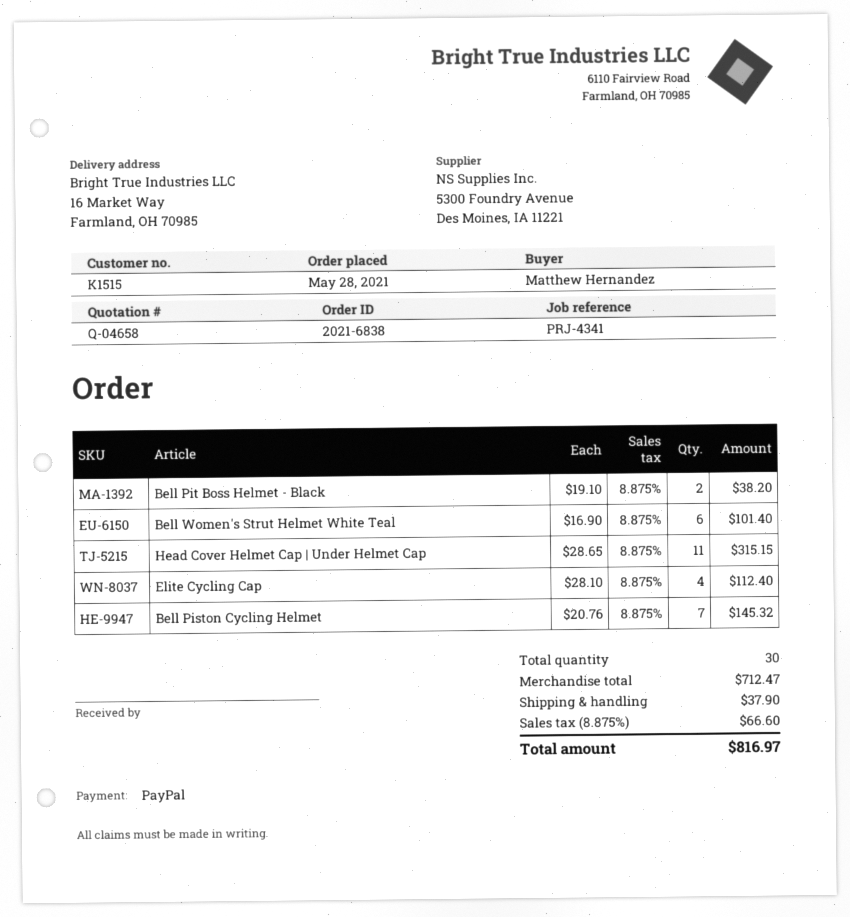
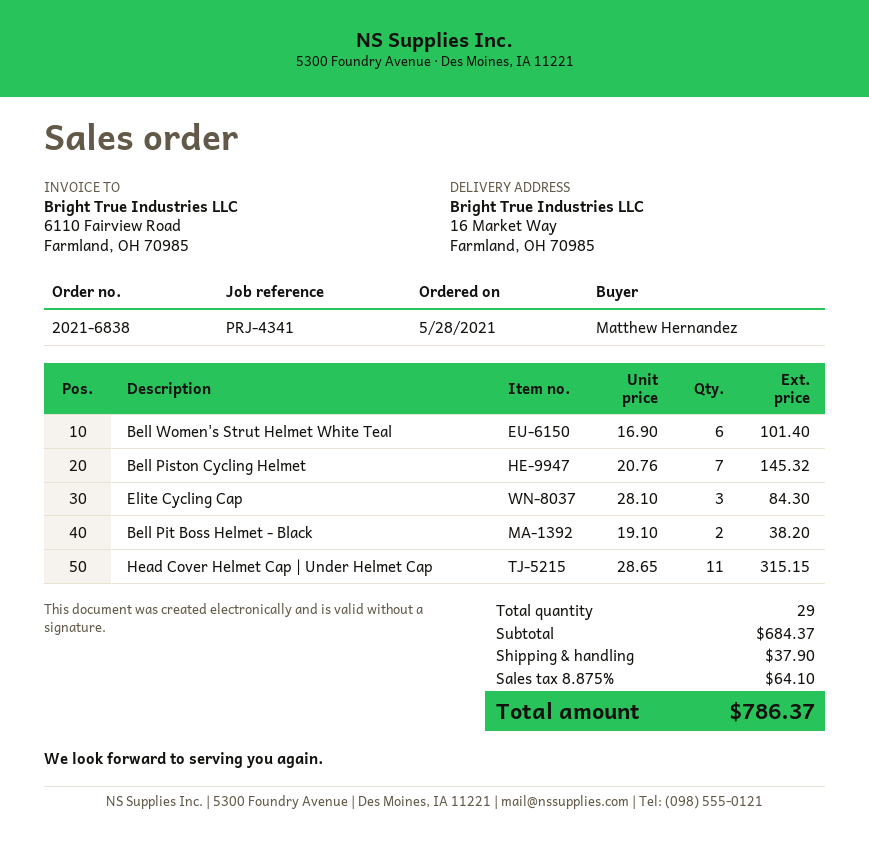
Elite Cycling Cap: 4 x 28.10 = 112.40 -> 3 x 28.10 = 84.30
total quantity: 30 -> 29
subtotal: 712.47 -> 684.37
tax: 8.875% = 66.60 -> 8.875% = 64.10
total: 816.97 -> 786.37

